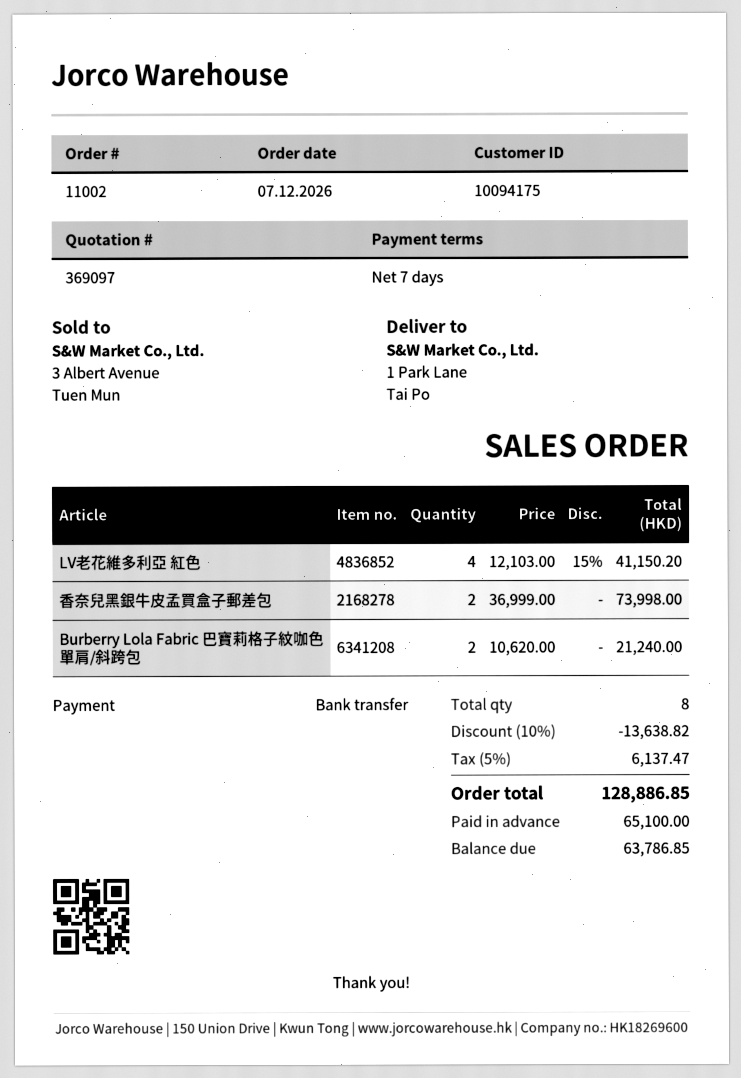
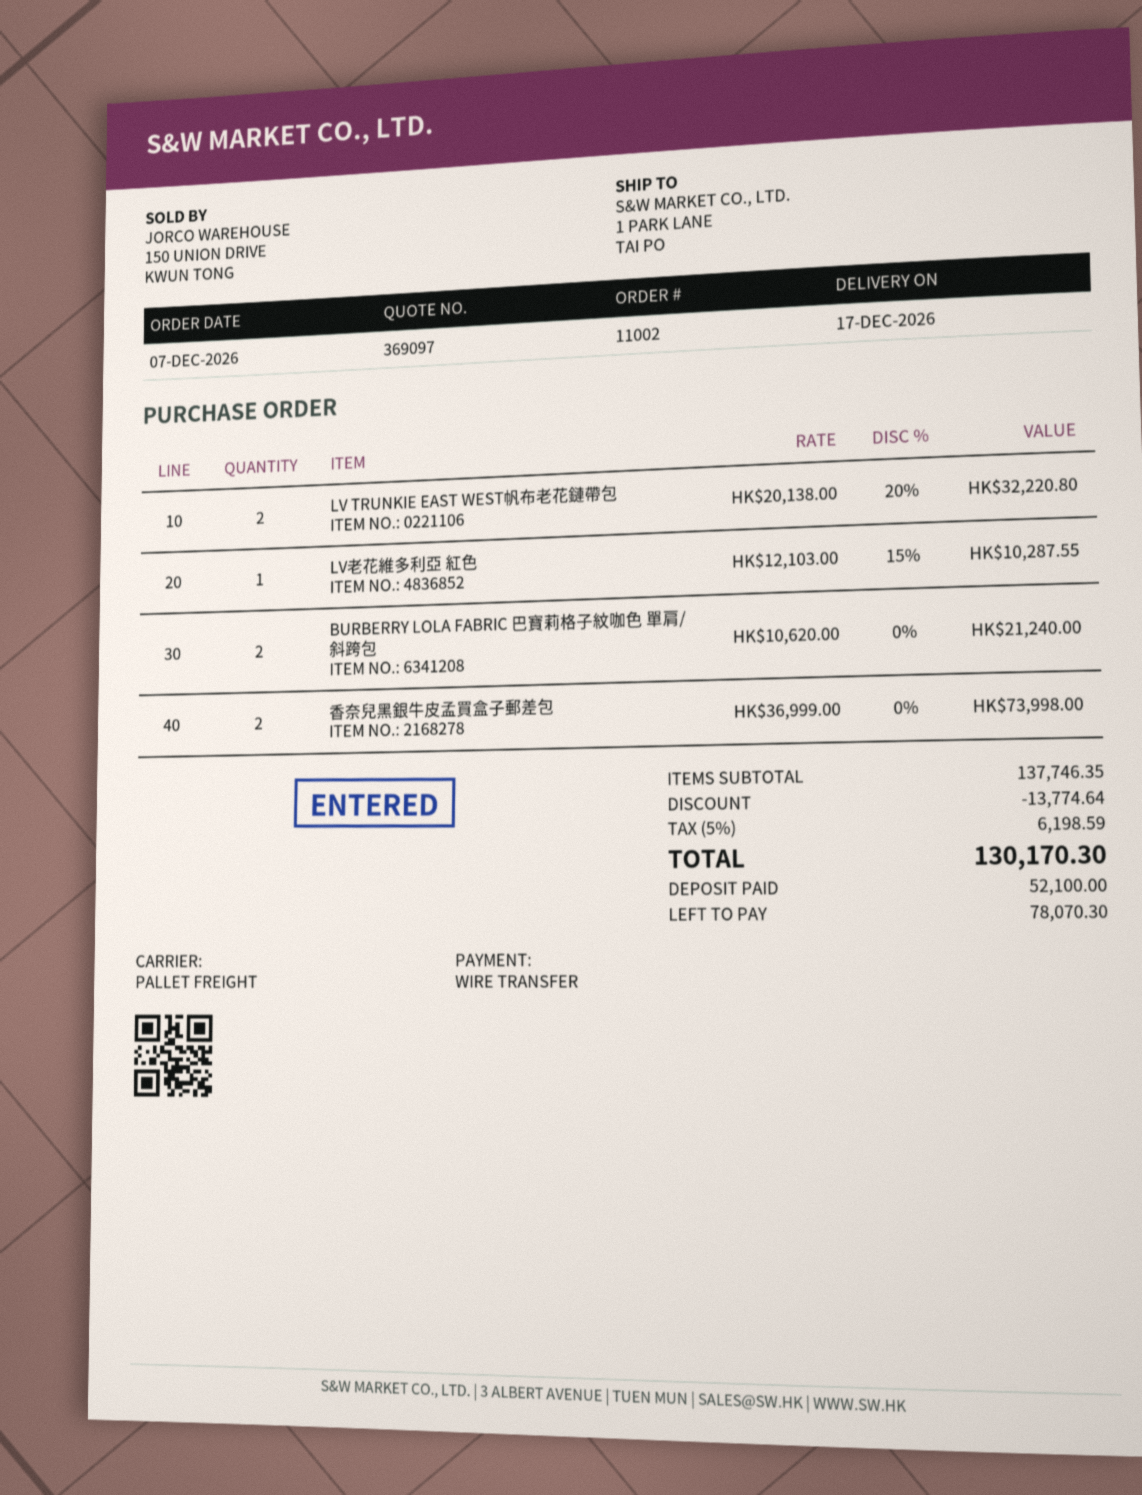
LV老花維多利亞 紅色: 4 x 12103.00 - 15% = 41150.20 -> 1 x 12103.00 - 15% = 10287.55
LV TRUNKIE EAST WEST帆布老花鏈帶包: none -> 2 x 20138.00 - 20% = 32220.80
discount: 13638.82 -> 13774.64
tax: 5% = 6137.47 -> 5% = 6198.59
total: 128886.85 -> 130170.30
deposit: 65100.00 -> 52100.00
balance: 63786.85 -> 78070.30

